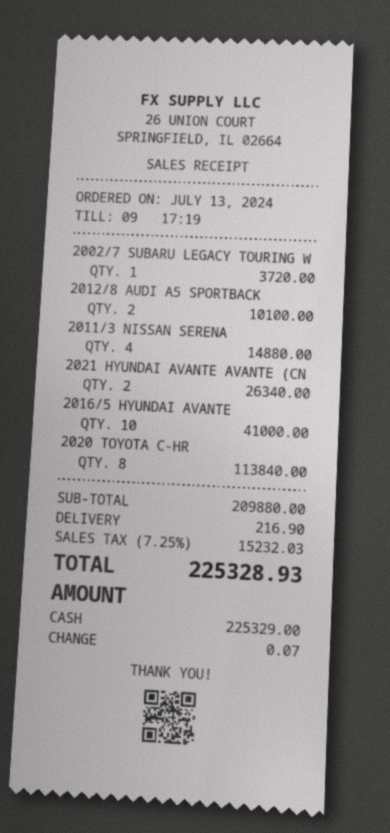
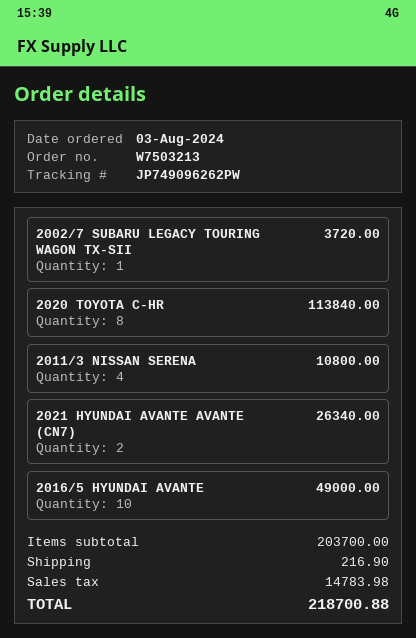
order date: 2024-07-13 -> 2024-08-03
2012/8 AUDI A5 SPORTBACK: 2 for 10100.00 -> none
2011/3 NISSAN SERENA: 4 for 14880.00 -> 4 for 10800.00
2016/5 HYUNDAI AVANTE: 10 for 41000.00 -> 10 for 49000.00
subtotal: 209880.00 -> 203700.00
tax: 15232.03 -> 14783.98
total: 225328.93 -> 218700.88

